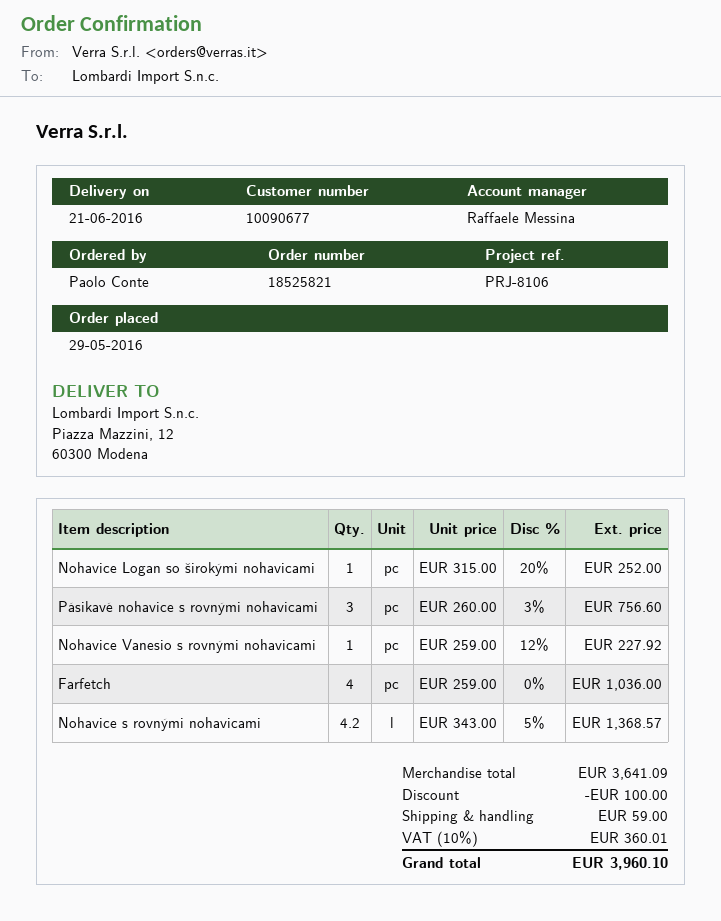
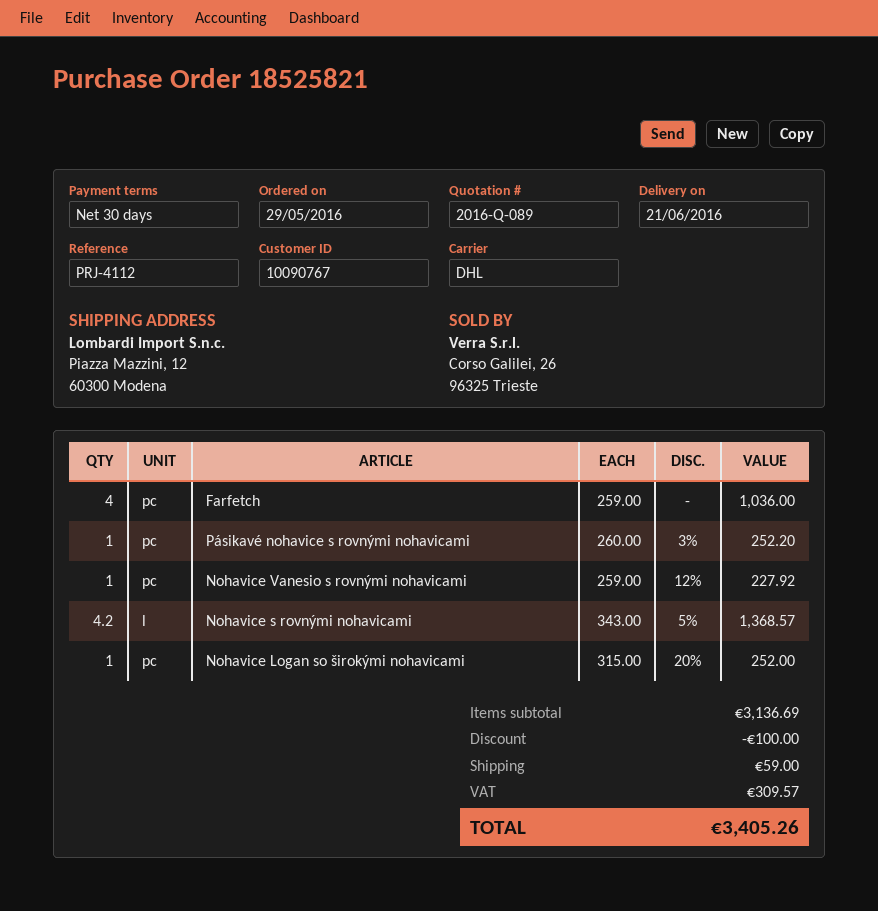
customer number: 10090677 -> 10090767
reference: PRJ-8106 -> PRJ-4112
Pásikavé nohavice s rovnými nohavicami: 3 x 260.00 - 3% = 756.60 -> 1 x 260.00 - 3% = 252.20
subtotal: 3641.09 -> 3136.69
tax: 360.01 -> 309.57
total: 3960.10 -> 3405.26

